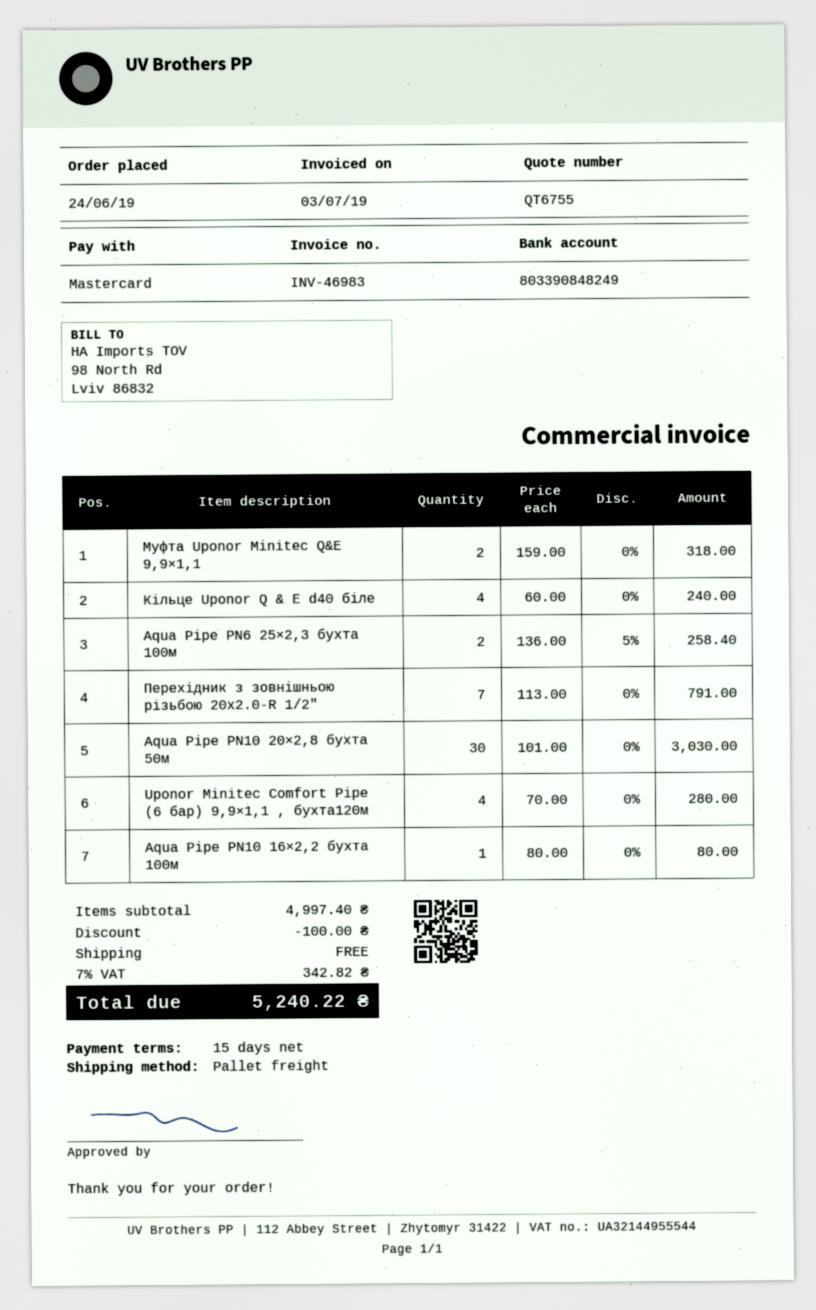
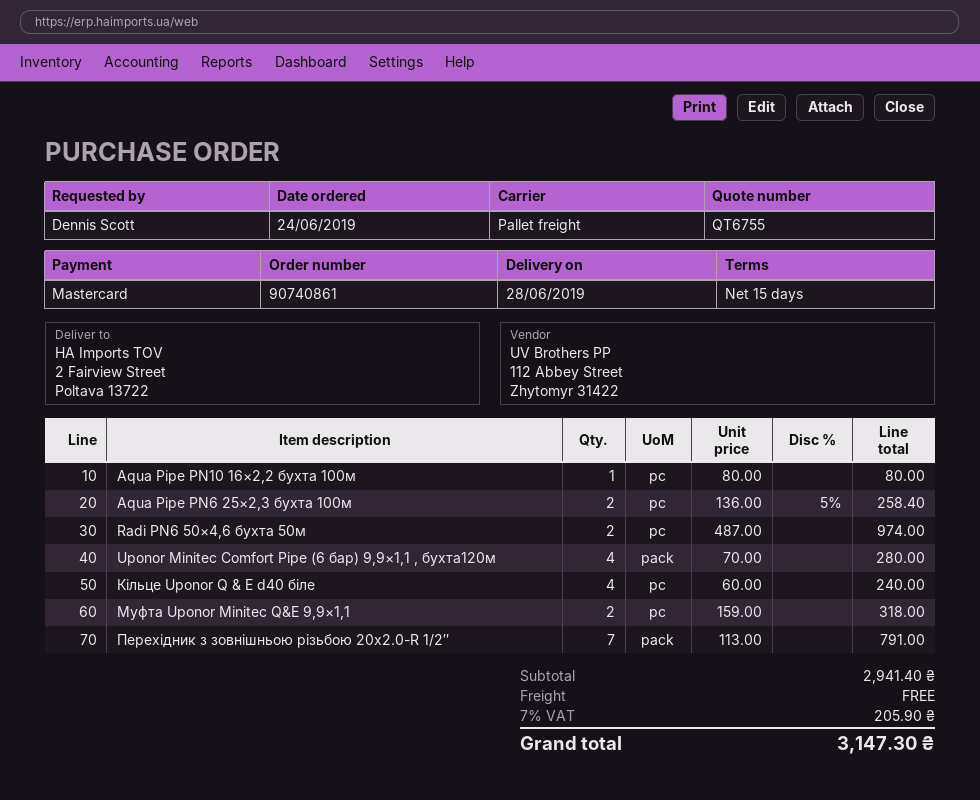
Aqua Pipe PN10 20×2,8 бухта 50м: 30 x 101.00 = 3030.00 -> none
Radi PN6 50×4,6 бухта 50м: none -> 2 x 487.00 = 974.00
subtotal: 4997.40 -> 2941.40
discount: 100.00 -> none
tax: 7% = 342.82 -> 7% = 205.90
total: 5240.22 -> 3147.30

